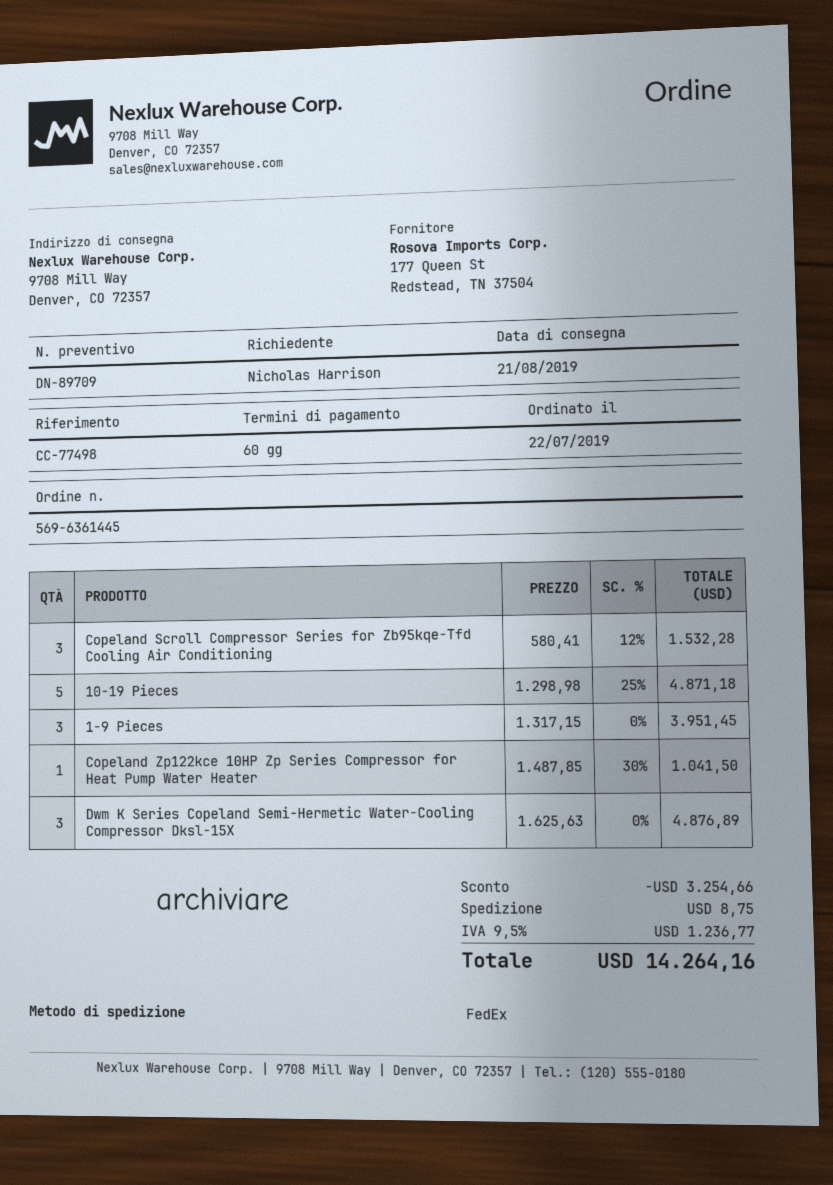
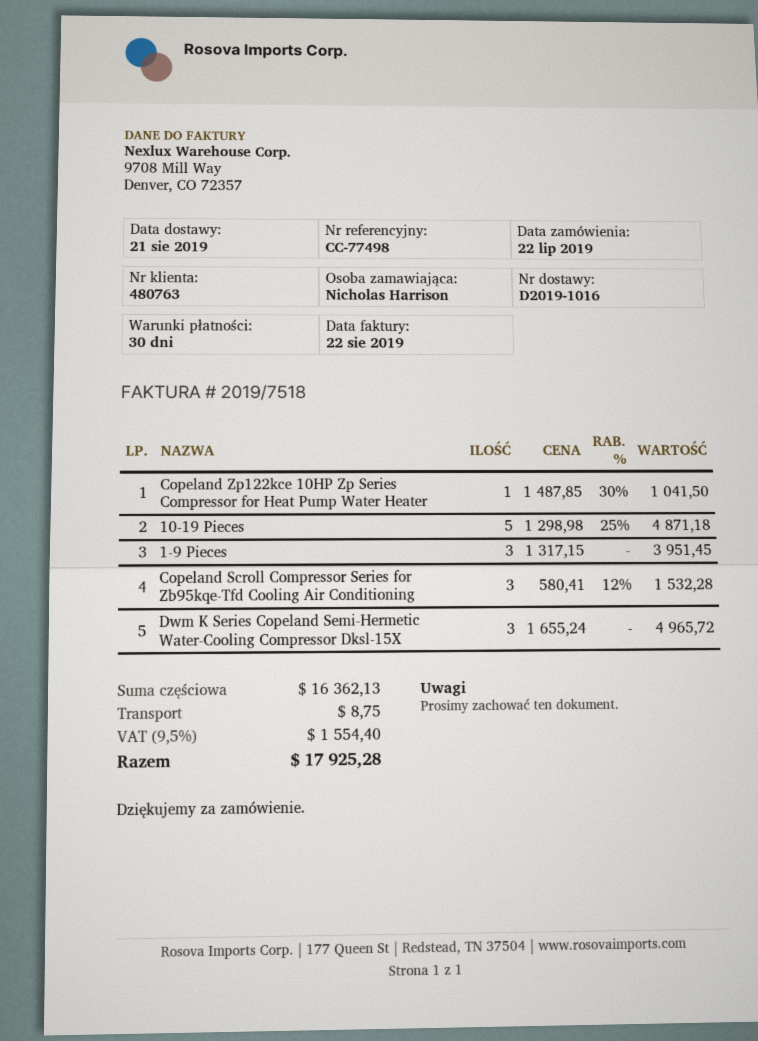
payment terms: 60 days -> 30 days
Dwm K Series Copeland Semi-Hermetic Water-Cooling Compressor Dksl-15X: 3 x 1625.63 = 4876.89 -> 3 x 1655.24 = 4965.72
discount: 3254.66 -> none
tax: 9.5% = 1236.77 -> 9.5% = 1554.40
total: 14264.16 -> 17925.28

